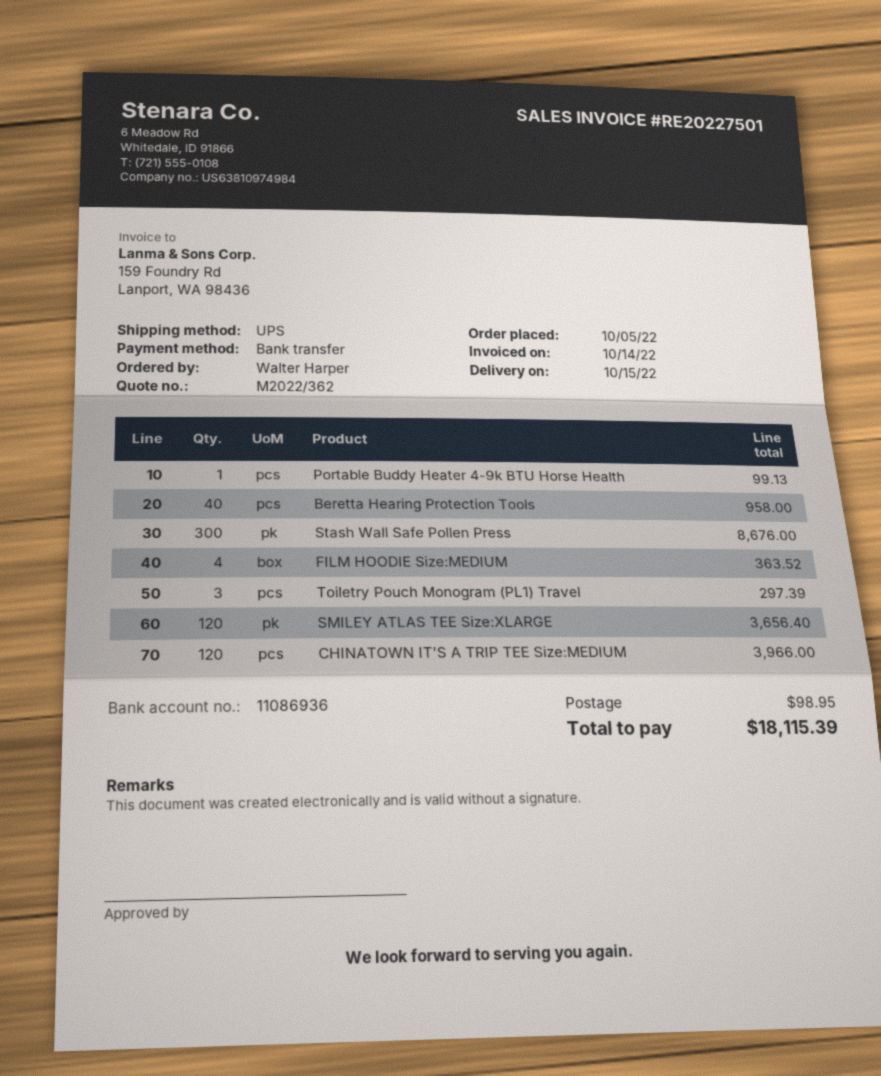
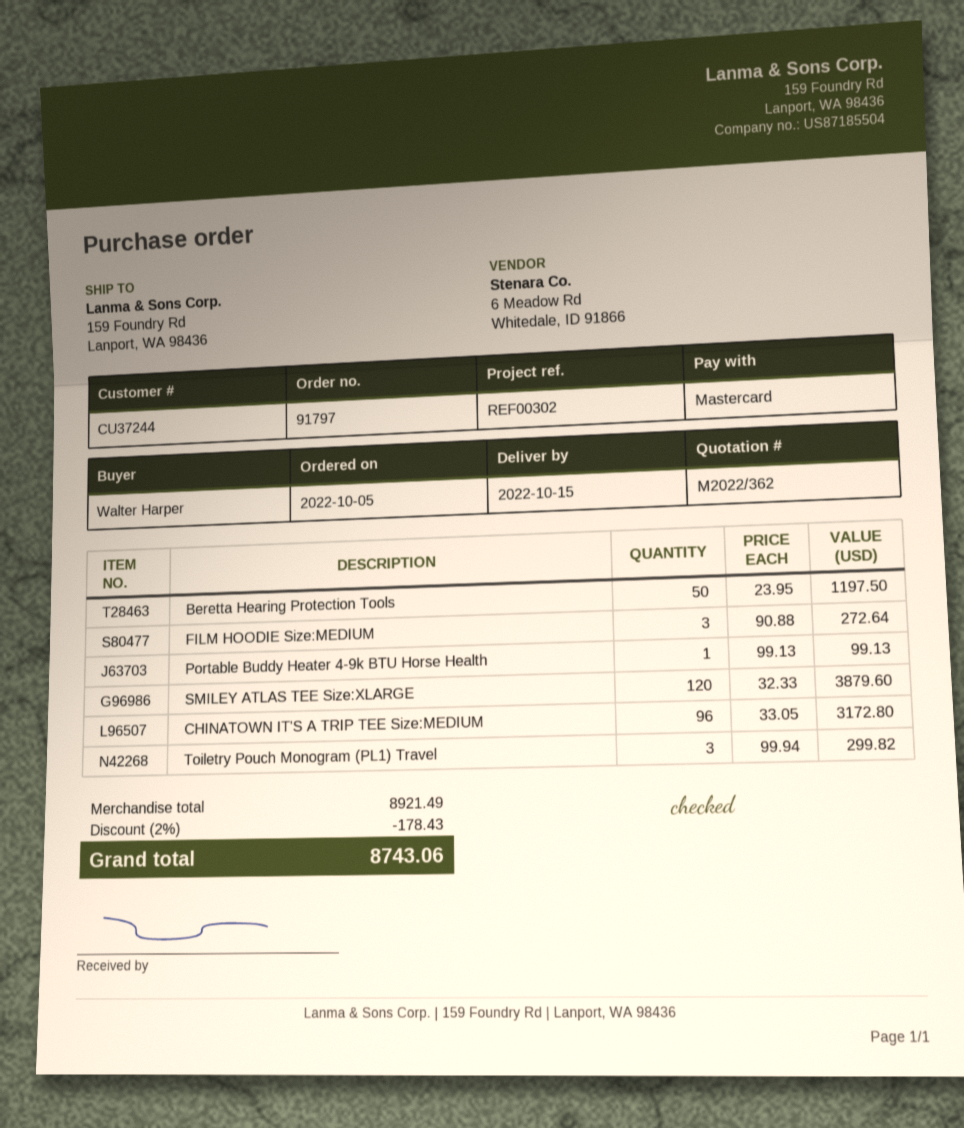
payment method: bank transfer -> Mastercard
Beretta Hearing Protection Tools: 40 for 958.00 -> 50 for 1197.50
Stash Wall Safe Pollen Press: 300 for 8676.00 -> none
FILM HOODIE Size:MEDIUM: 4 for 363.52 -> 3 for 272.64
Toiletry Pouch Monogram (PL1) Travel: 3 for 297.39 -> 3 for 299.82
SMILEY ATLAS TEE Size:XLARGE: 120 for 3656.40 -> 120 for 3879.60
CHINATOWN IT'S A TRIP TEE Size:MEDIUM: 120 for 3966.00 -> 96 for 3172.80
discount: none -> 2% = 178.43
shipping: 98.95 -> none
total: 18115.39 -> 8743.06

